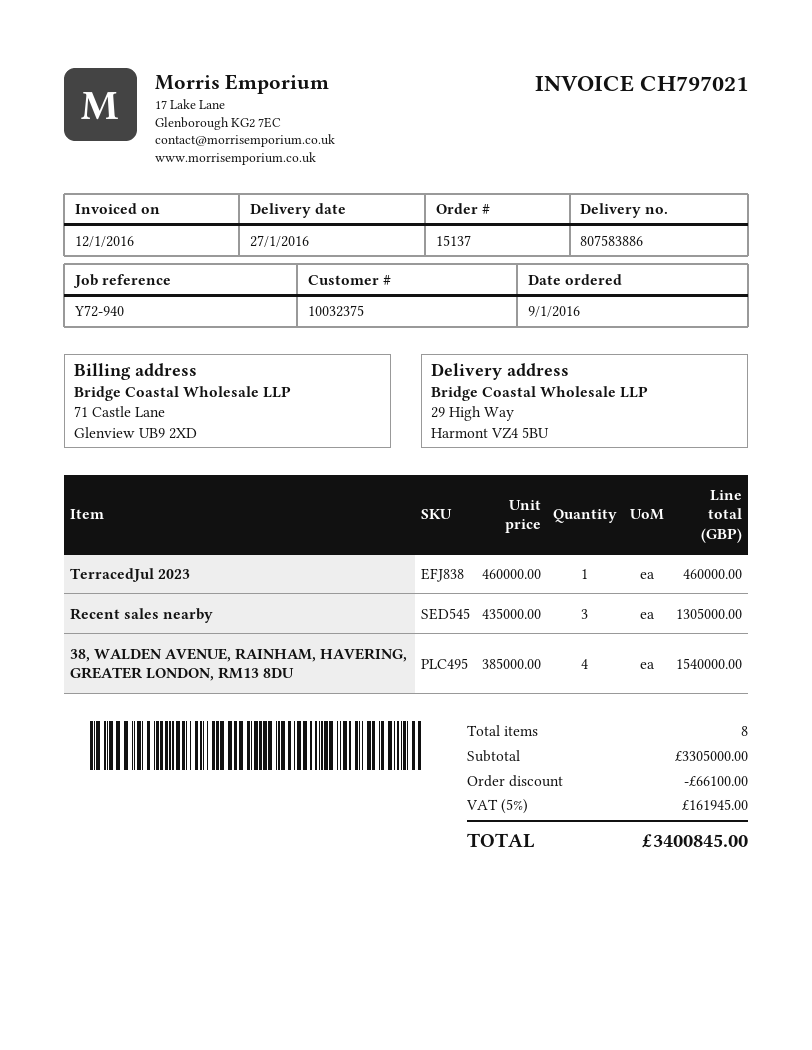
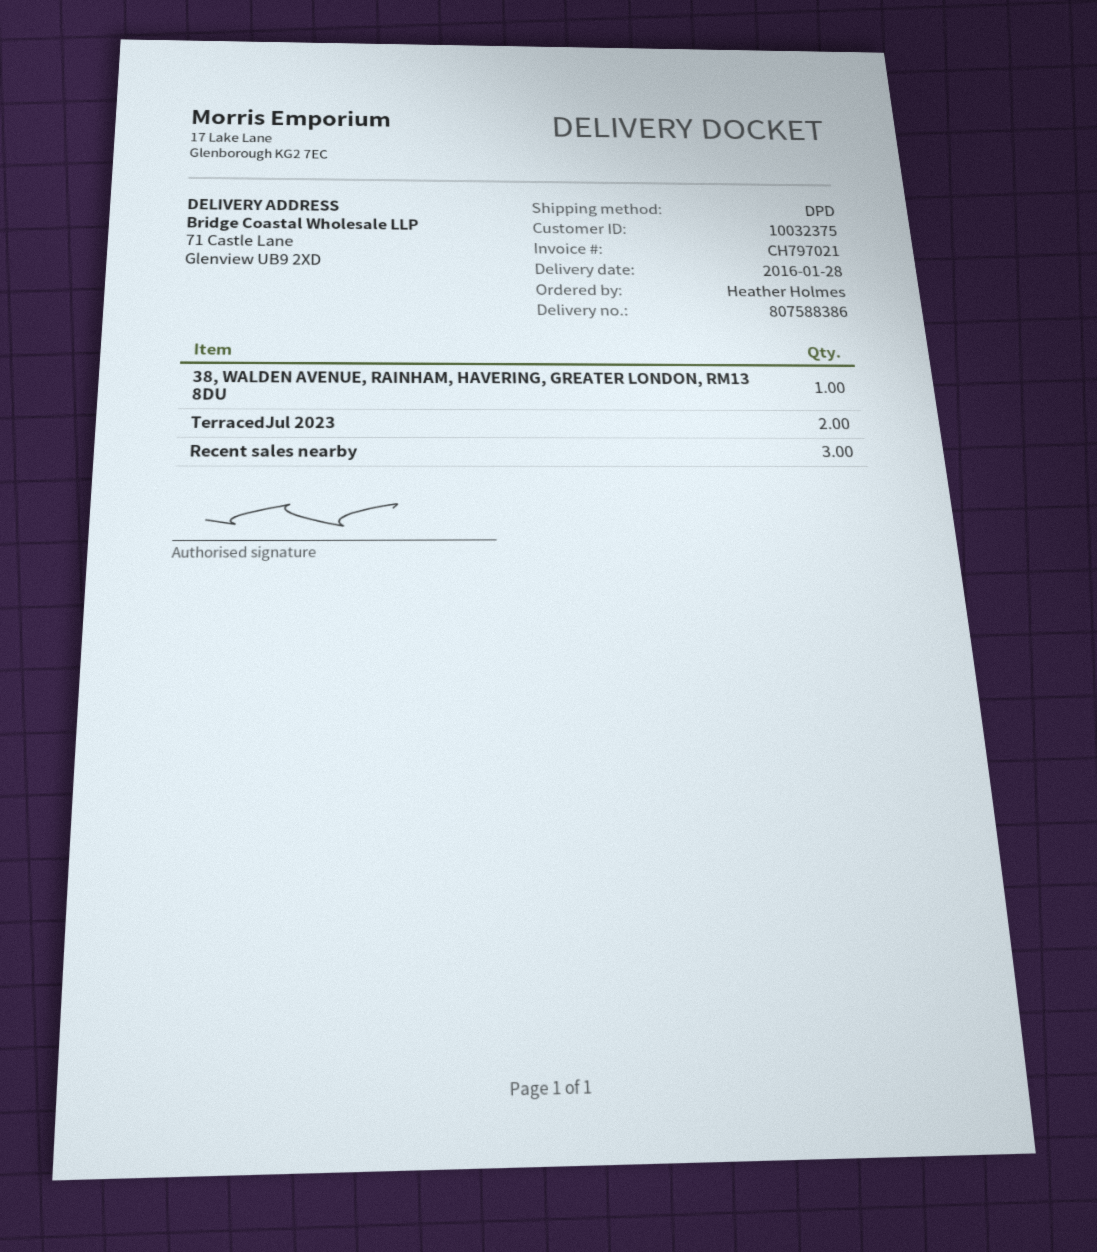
delivery note number: 807583886 -> 807588386
delivery date: 2016-01-27 -> 2016-01-28
ship to: 29 High Way, Harmont VZ4 5BU -> 71 Castle Lane, Glenview UB9 2XD
TerracedJul 2023: 1 -> 2
38, WALDEN AVENUE, RAINHAM, HAVERING, GREATER LONDON, RM13 8DU: 4 -> 1

